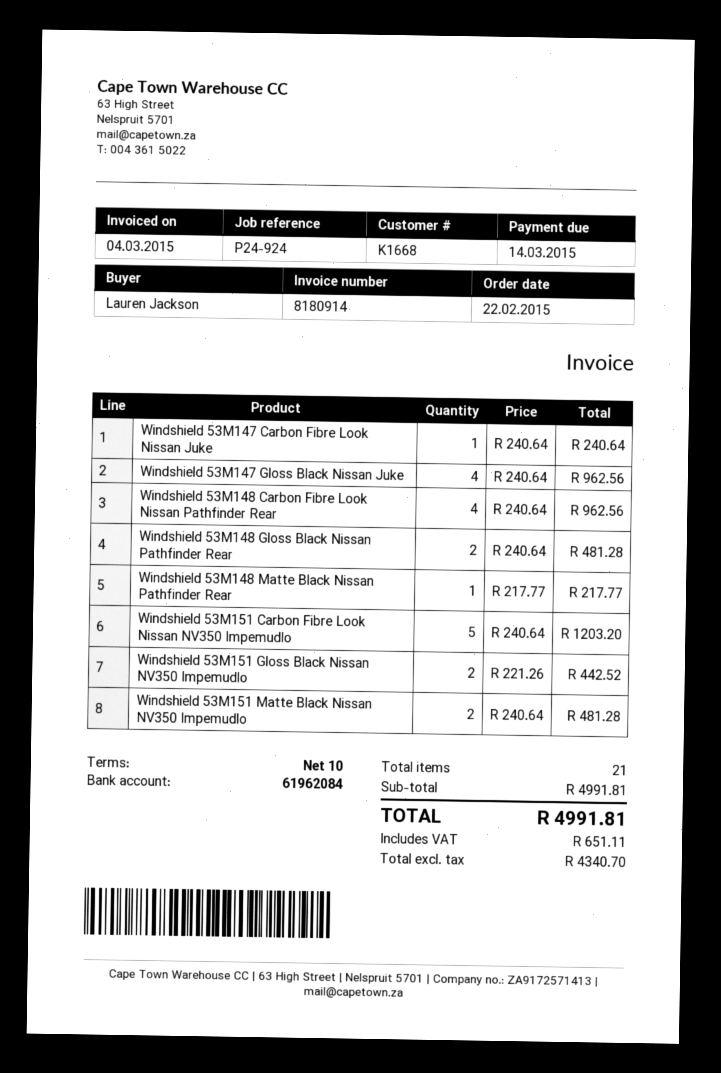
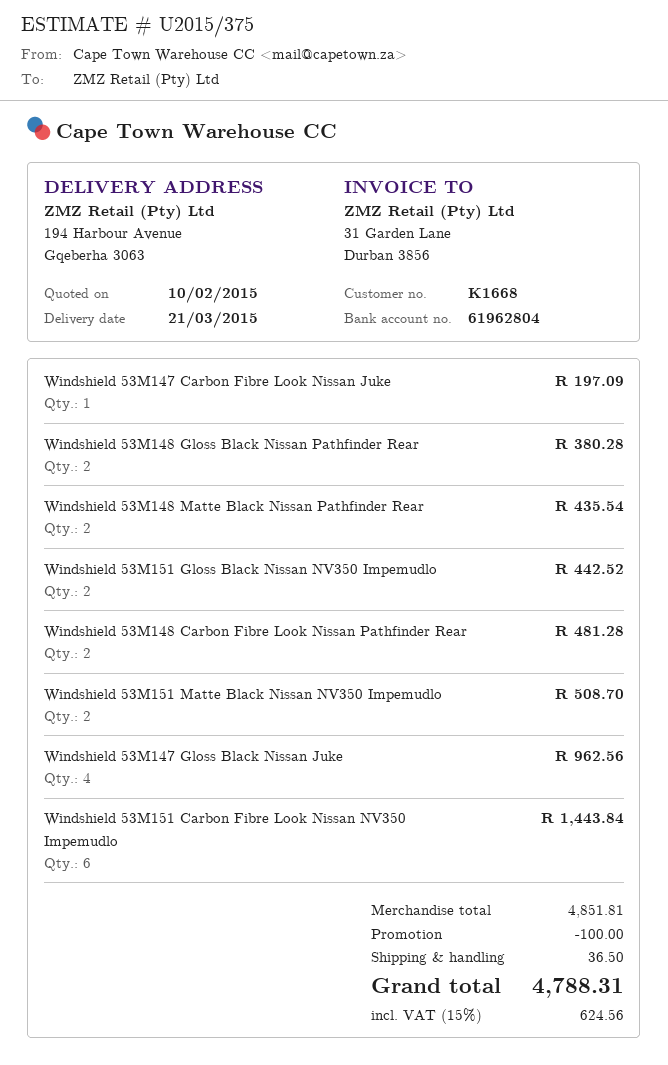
bank account: 61962084 -> 61962804
Windshield 53M147 Carbon Fibre Look Nissan Juke: 1 for 240.64 -> 1 for 197.09
Windshield 53M148 Carbon Fibre Look Nissan Pathfinder Rear: 4 for 962.56 -> 2 for 481.28
Windshield 53M148 Gloss Black Nissan Pathfinder Rear: 2 for 481.28 -> 2 for 380.28
Windshield 53M148 Matte Black Nissan Pathfinder Rear: 1 for 217.77 -> 2 for 435.54
Windshield 53M151 Carbon Fibre Look Nissan NV350 Impemudlo: 5 for 1203.20 -> 6 for 1443.84
Windshield 53M151 Matte Black Nissan NV350 Impemudlo: 2 for 481.28 -> 2 for 508.70
subtotal: 4991.81 -> 4851.81
discount: none -> 100.00
shipping: none -> 36.50
tax: 651.11 -> 624.56
total: 4991.81 -> 4788.31

